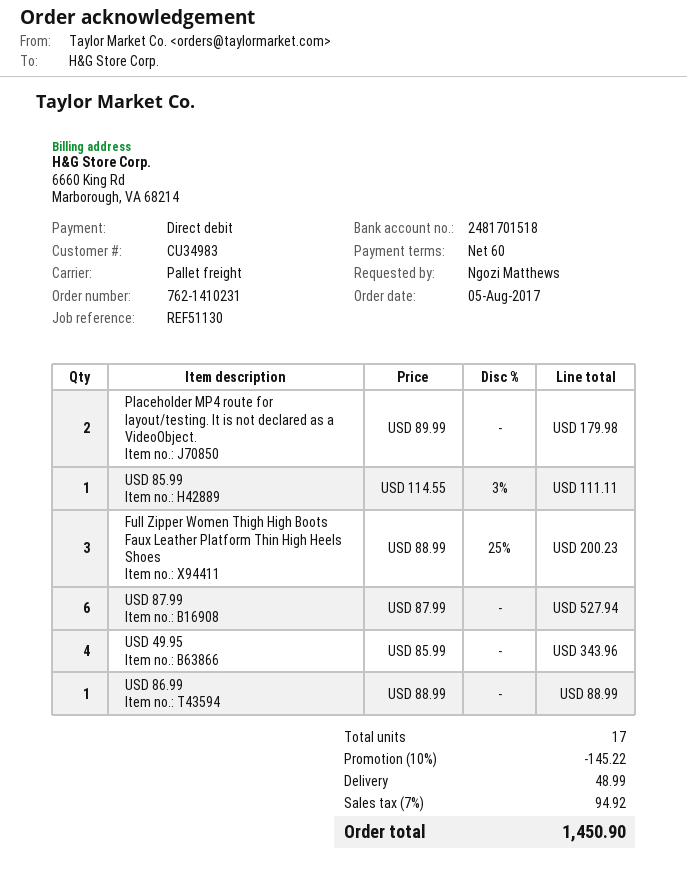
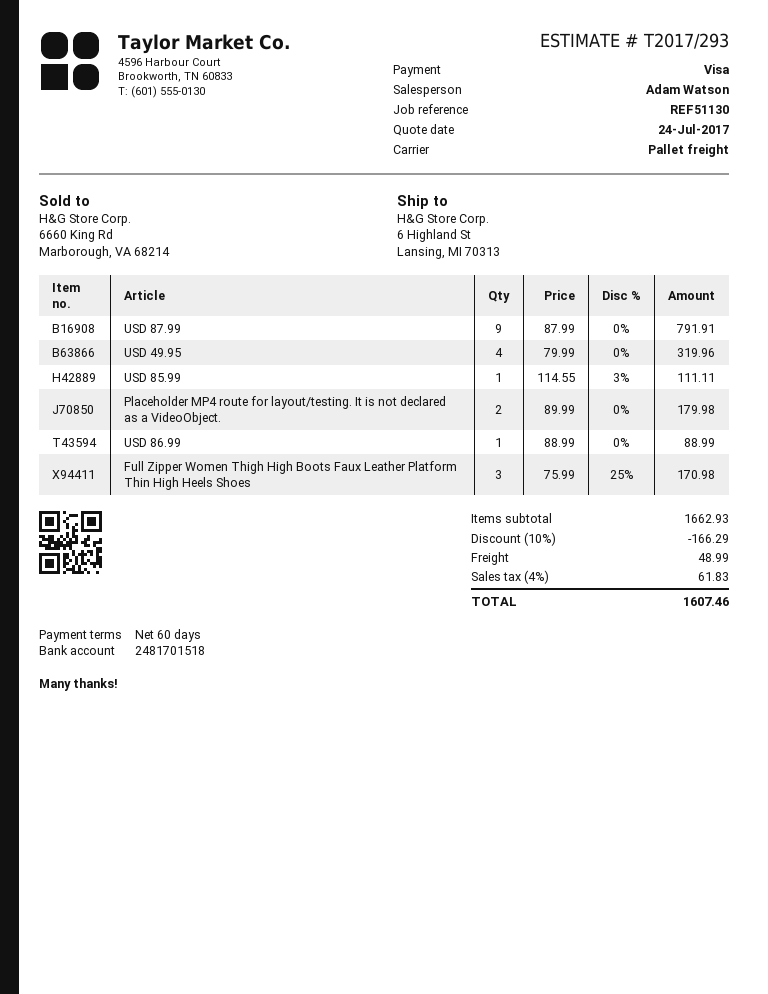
payment method: direct debit -> Visa
Full Zipper Women Thigh High Boots Faux Leather Platform Thin High Heels Shoes: 3 x 88.99 - 25% = 200.23 -> 3 x 75.99 - 25% = 170.98
USD 87.99: 6 x 87.99 = 527.94 -> 9 x 87.99 = 791.91
USD 49.95: 4 x 85.99 = 343.96 -> 4 x 79.99 = 319.96
discount: 10% = 145.22 -> 10% = 166.29
tax: 7% = 94.92 -> 4% = 61.83
total: 1450.90 -> 1607.46

